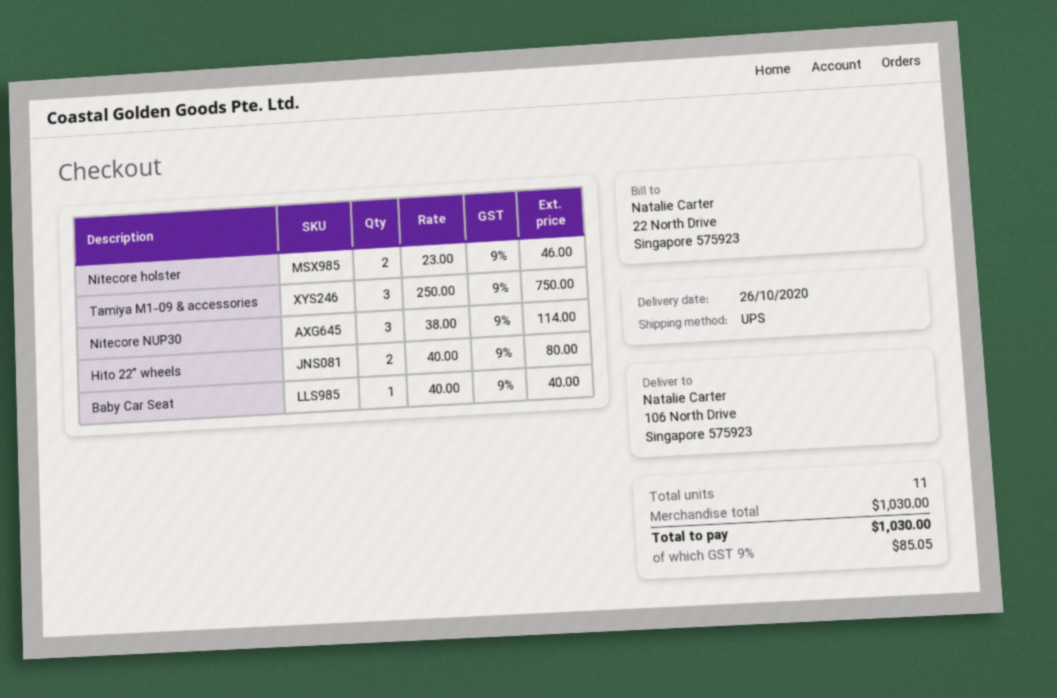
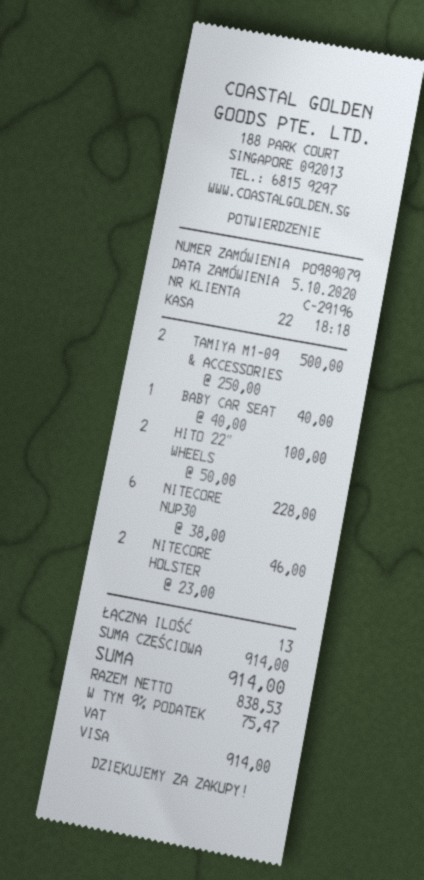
Tamiya M1-09 & accessories: 3 x 250.00 = 750.00 -> 2 x 250.00 = 500.00
Nitecore NUP30: 3 x 38.00 = 114.00 -> 6 x 38.00 = 228.00
Hito 22” wheels: 2 x 40.00 = 80.00 -> 2 x 50.00 = 100.00
total quantity: 11 -> 13
subtotal: 1030.00 -> 914.00
tax: 9% = 85.05 -> 9% = 75.47
total: 1030.00 -> 914.00

